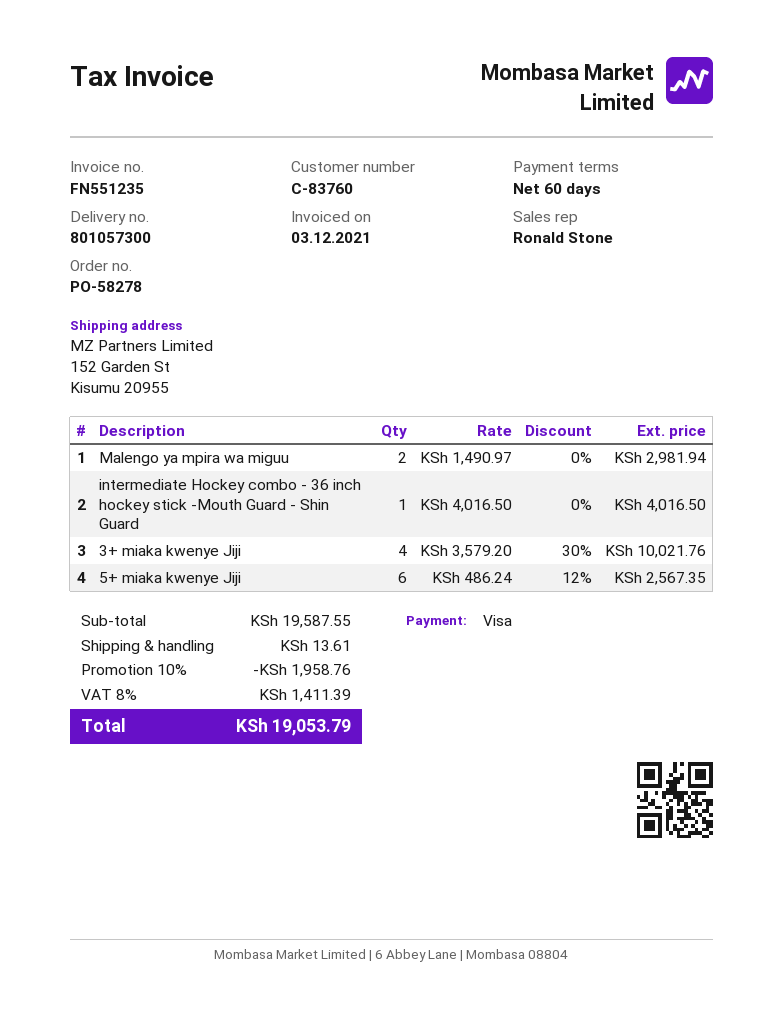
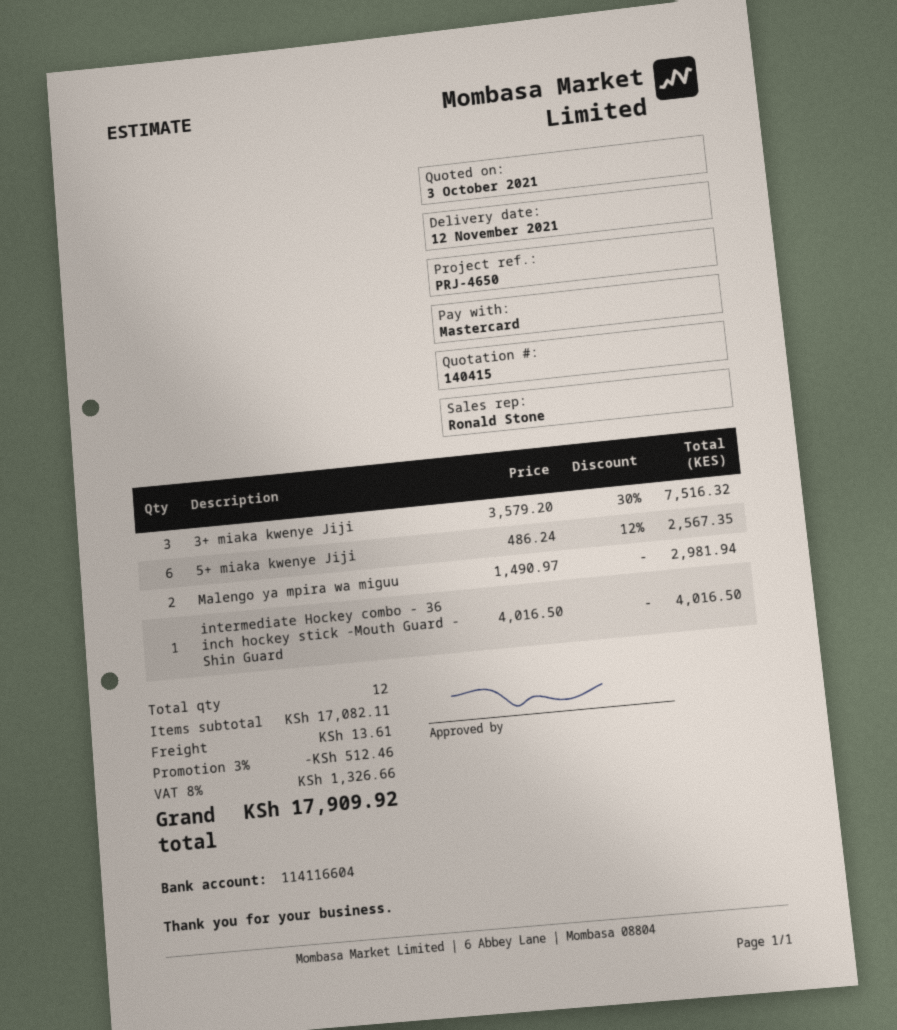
payment method: Visa -> Mastercard
3+ miaka kwenye Jiji: 4 x 3579.20 - 30% = 10021.76 -> 3 x 3579.20 - 30% = 7516.32
subtotal: 19587.55 -> 17082.11
discount: 10% = 1958.76 -> 3% = 512.46
tax: 8% = 1411.39 -> 8% = 1326.66
total: 19053.79 -> 17909.92

